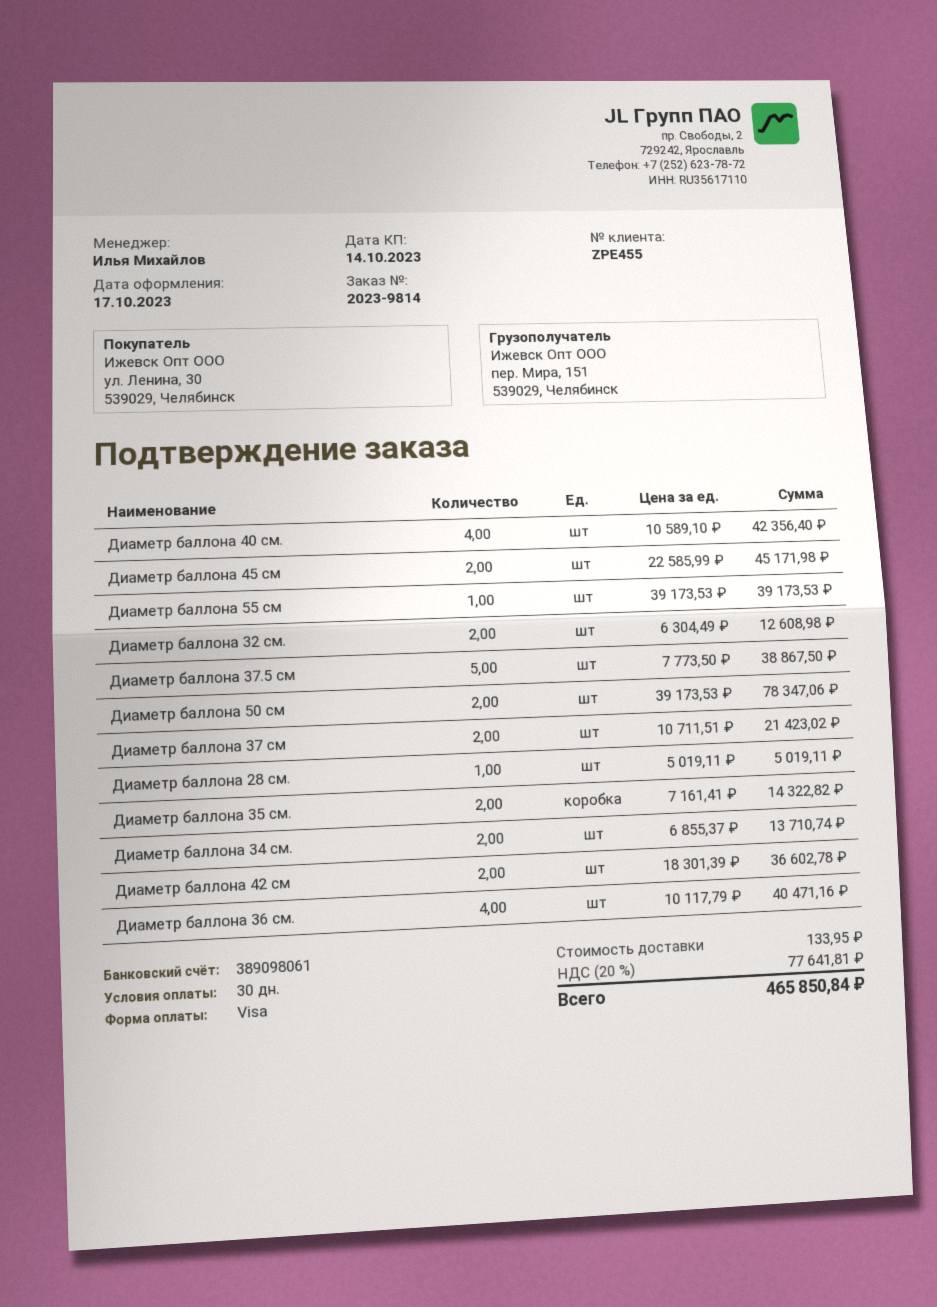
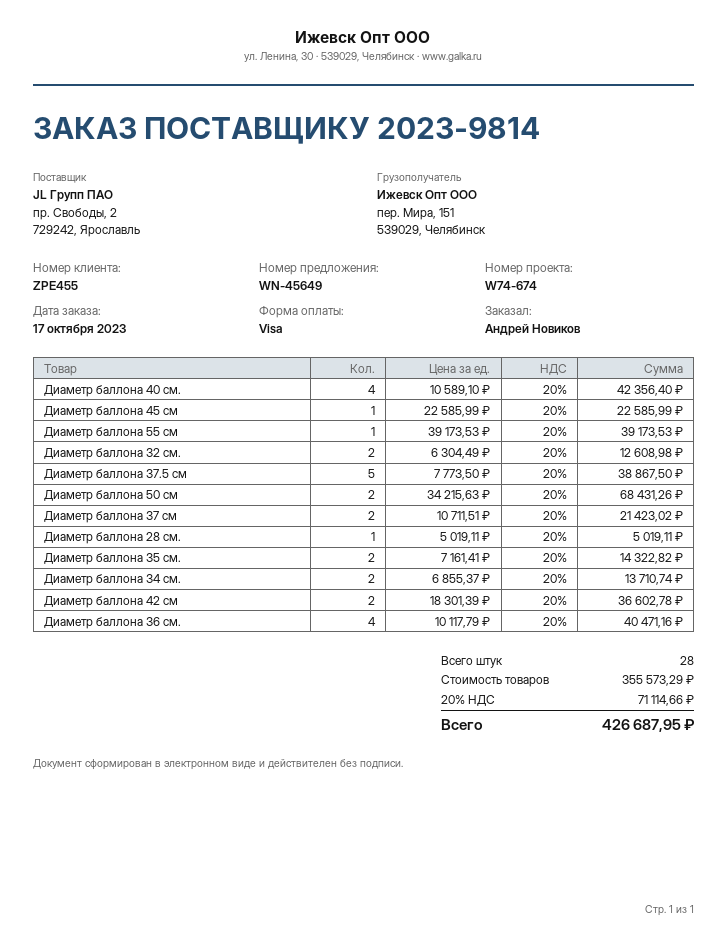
Диаметр баллона 45 см: 2 x 22585.99 = 45171.98 -> 1 x 22585.99 = 22585.99
Диаметр баллона 50 см: 2 x 39173.53 = 78347.06 -> 2 x 34215.63 = 68431.26
shipping: 133.95 -> none
tax: 20% = 77641.81 -> 20% = 71114.66
total: 465850.84 -> 426687.95

